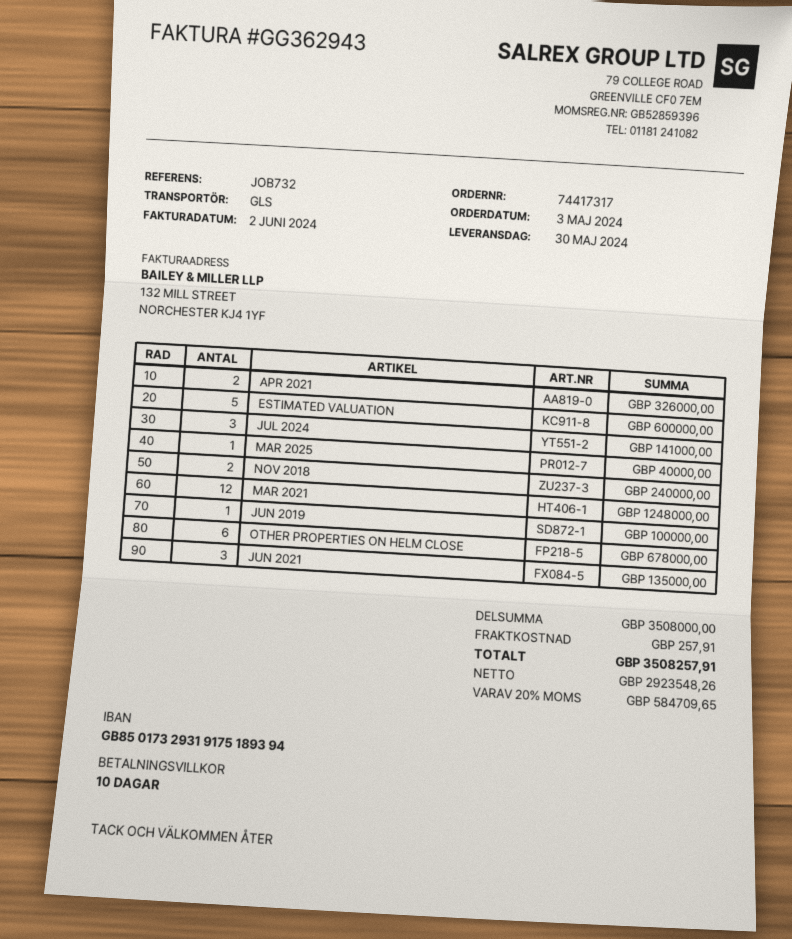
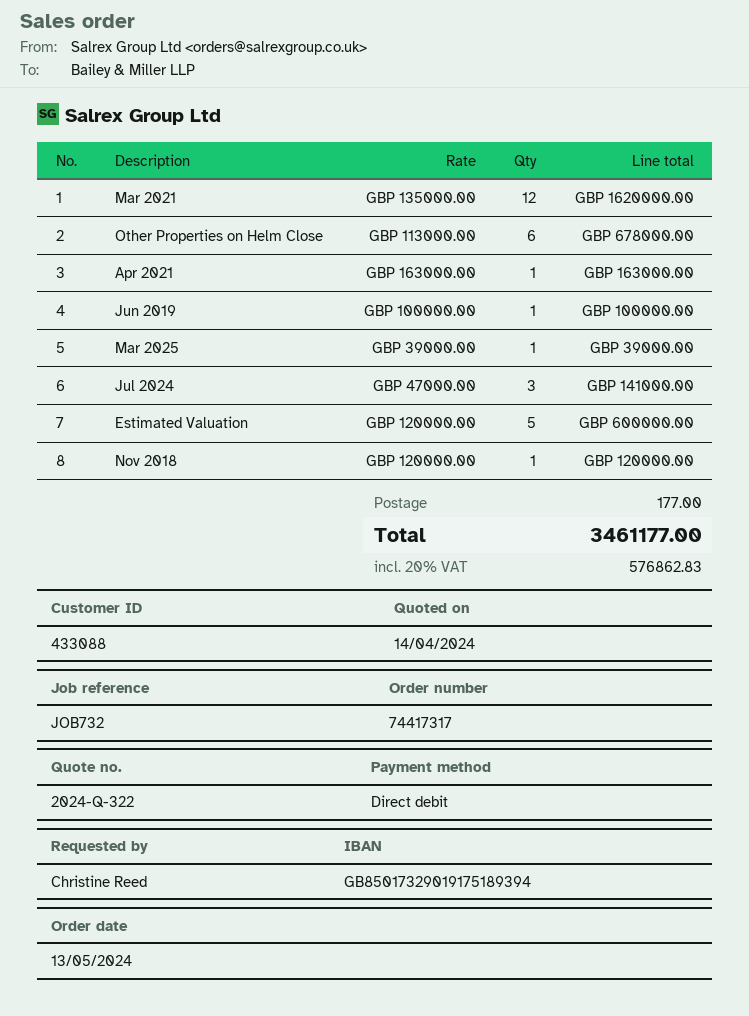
order date: 2024-05-03 -> 2024-05-13
bank account: GB85017329319175189394 -> GB85017329019175189394
APR 2021: 2 for 326000.00 -> 1 for 163000.00
MAR 2025: 1 for 40000.00 -> 1 for 39000.00
NOV 2018: 2 for 240000.00 -> 1 for 120000.00
MAR 2021: 12 for 1248000.00 -> 12 for 1620000.00
JUN 2021: 3 for 135000.00 -> none
shipping: 257.91 -> 177.00
tax: 20% = 584709.65 -> 20% = 576862.83
total: 3508257.91 -> 3461177.00

